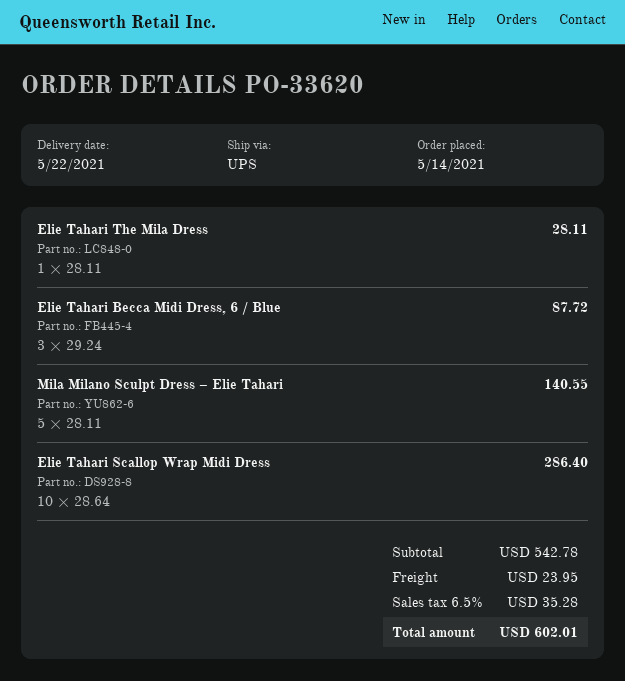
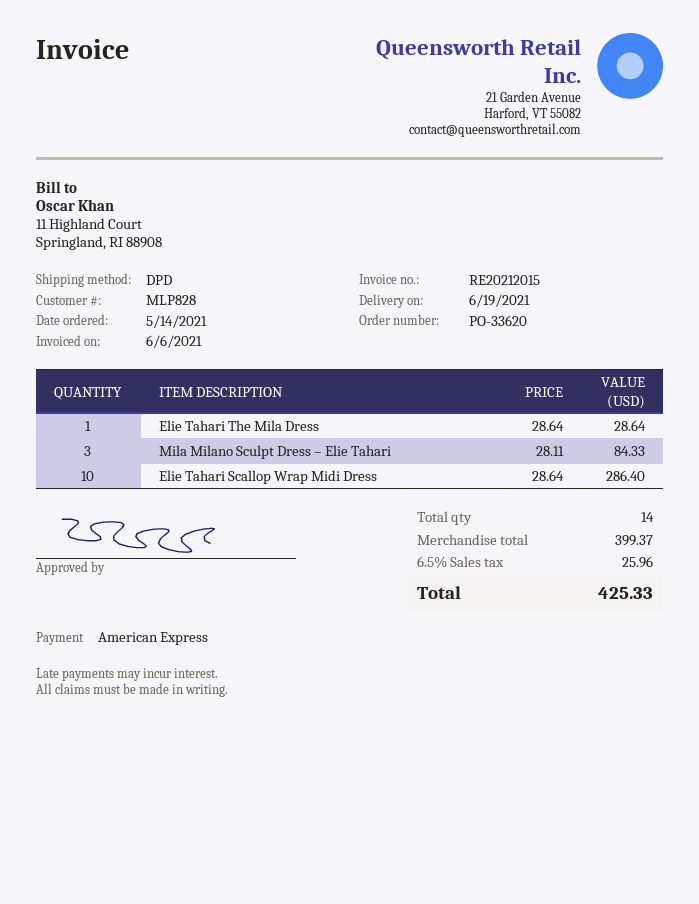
delivery date: 2021-05-22 -> 2021-06-19
shipping method: UPS -> DPD
Elie Tahari The Mila Dress: 1 x 28.11 = 28.11 -> 1 x 28.64 = 28.64
Elie Tahari Becca Midi Dress, 6 / Blue: 3 x 29.24 = 87.72 -> none
Mila Milano Sculpt Dress – Elie Tahari: 5 x 28.11 = 140.55 -> 3 x 28.11 = 84.33
subtotal: 542.78 -> 399.37
shipping: 23.95 -> none
tax: 6.5% = 35.28 -> 6.5% = 25.96
total: 602.01 -> 425.33

